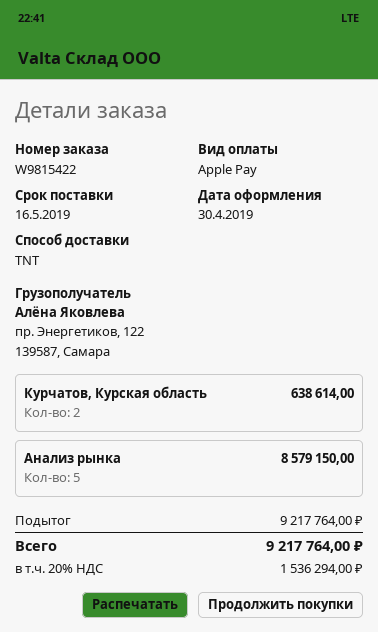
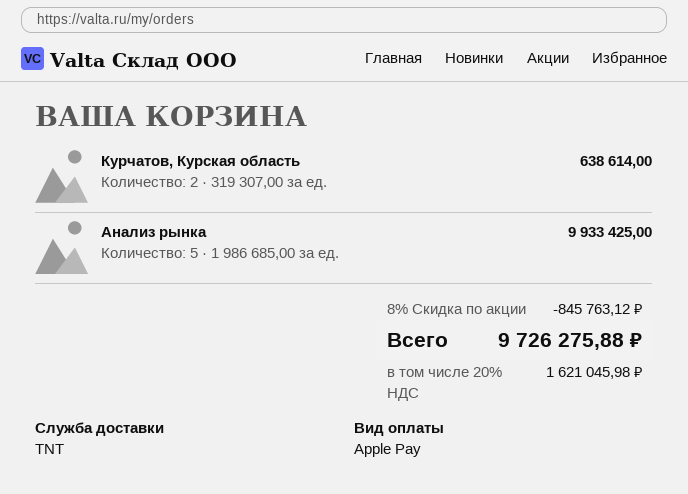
Анализ рынка: 5 for 8579150.00 -> 5 for 9933425.00
discount: none -> 8% = 845763.12
tax: 20% = 1536294.00 -> 20% = 1621045.98
total: 9217764.00 -> 9726275.88

